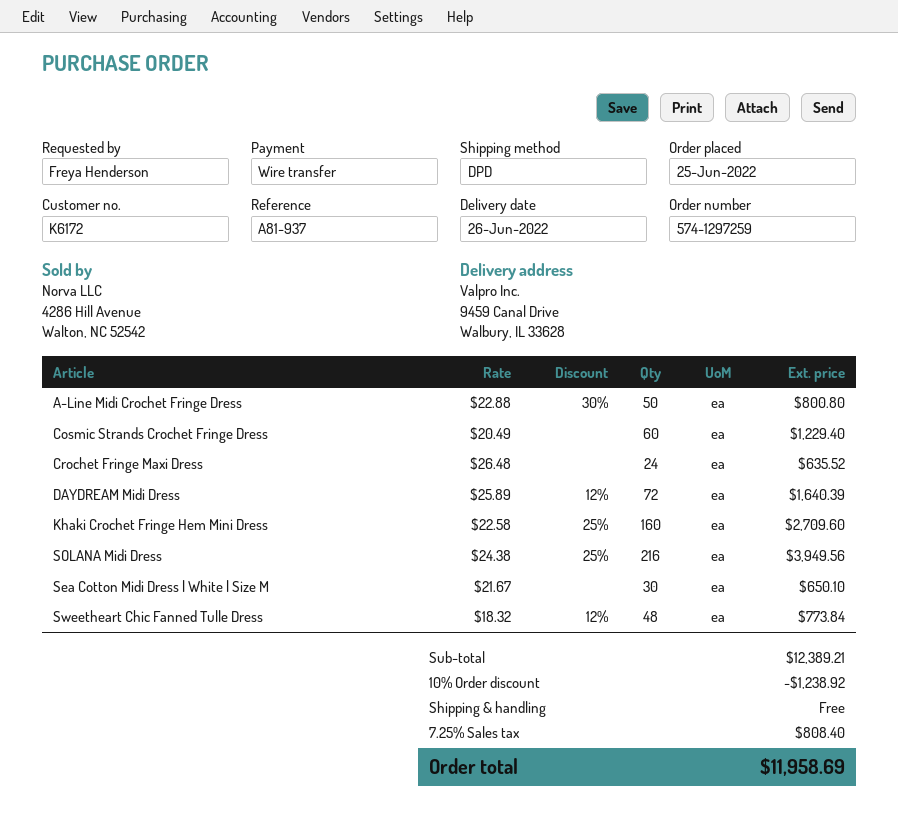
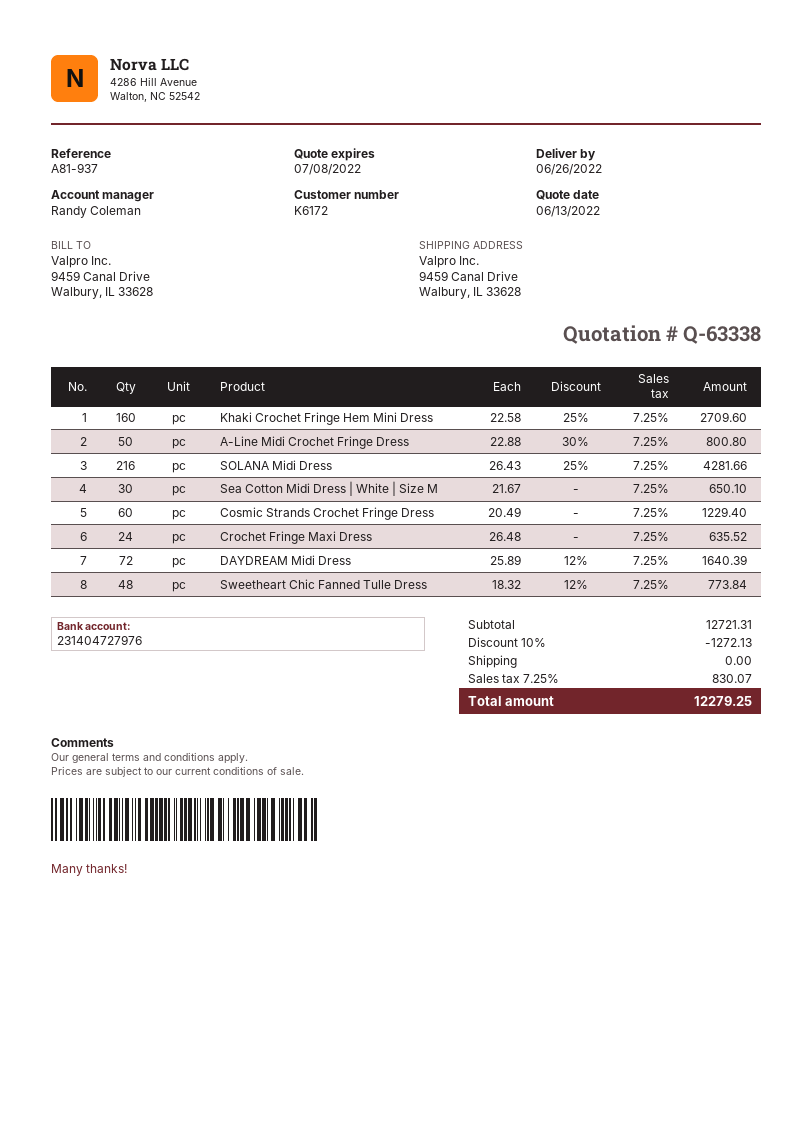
SOLANA Midi Dress: 216 x 24.38 - 25% = 3949.56 -> 216 x 26.43 - 25% = 4281.66
subtotal: 12389.21 -> 12721.31
discount: 10% = 1238.92 -> 10% = 1272.13
tax: 7.25% = 808.40 -> 7.25% = 830.07
total: 11958.69 -> 12279.25

